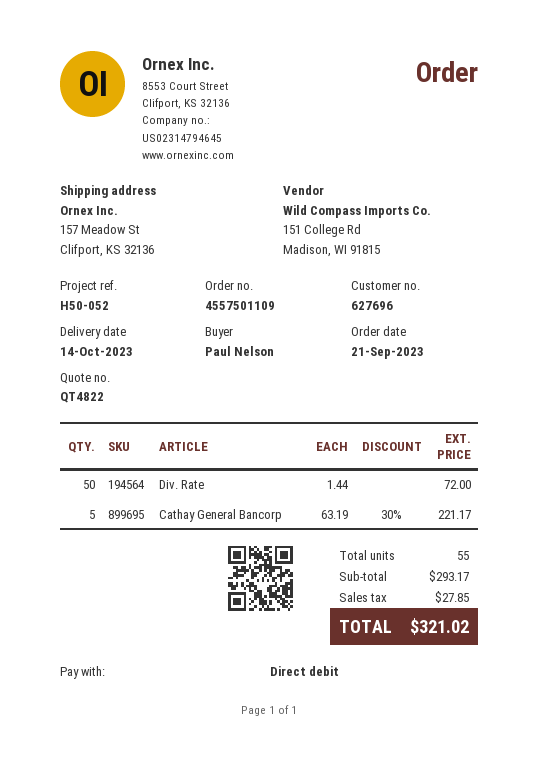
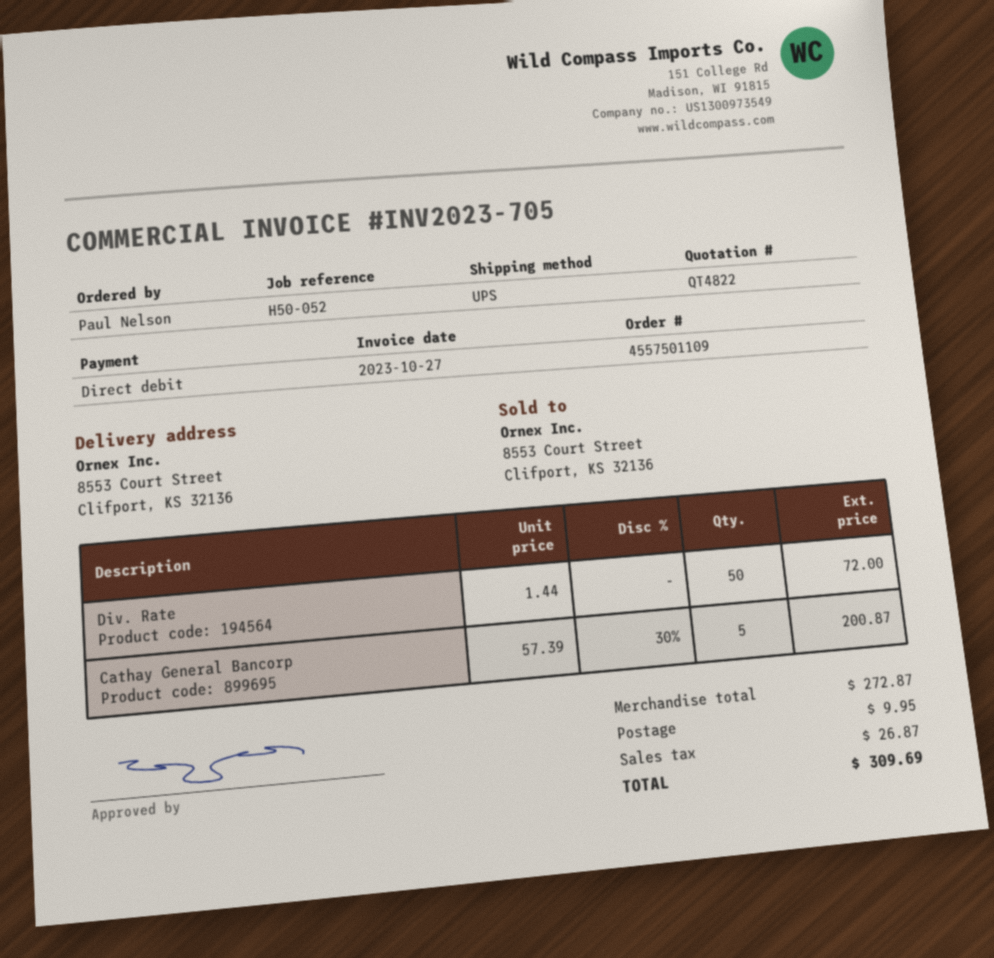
ship to: 157 Meadow St, Clifport, KS 32136 -> 8553 Court Street, Clifport, KS 32136
Cathay General Bancorp: 5 x 63.19 - 30% = 221.17 -> 5 x 57.39 - 30% = 200.87
subtotal: 293.17 -> 272.87
shipping: none -> 9.95
tax: 27.85 -> 26.87
total: 321.02 -> 309.69

